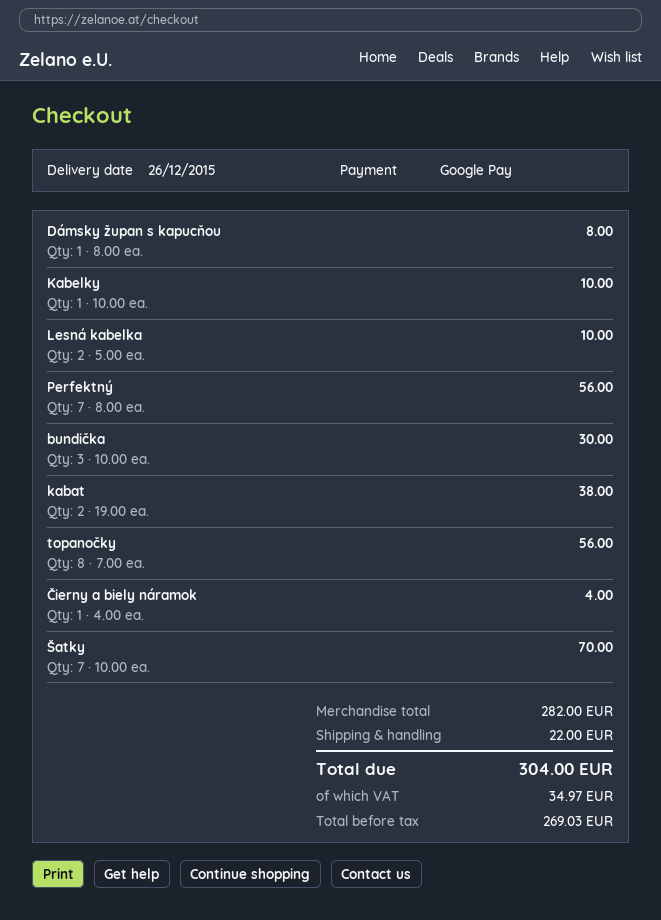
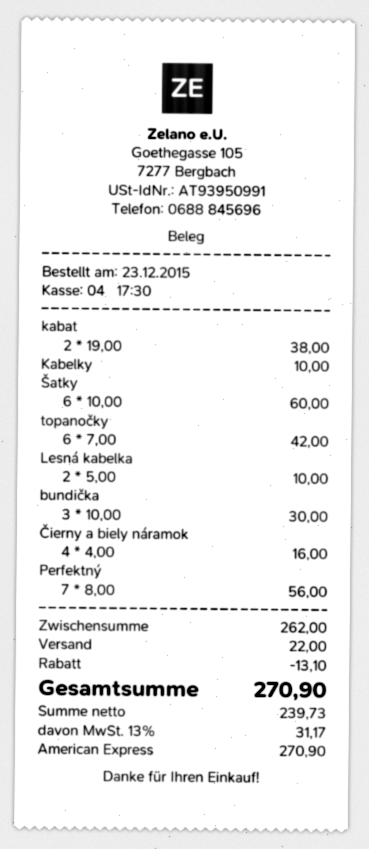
payment method: Google Pay -> American Express
Dámsky župan s kapucňou: 1 x 8.00 = 8.00 -> none
topanočky: 8 x 7.00 = 56.00 -> 6 x 7.00 = 42.00
Čierny a biely náramok: 1 x 4.00 = 4.00 -> 4 x 4.00 = 16.00
Šatky: 7 x 10.00 = 70.00 -> 6 x 10.00 = 60.00
subtotal: 282.00 -> 262.00
discount: none -> 13.10
net: 269.03 -> 239.73
tax: 34.97 -> 31.17
total: 304.00 -> 270.90

